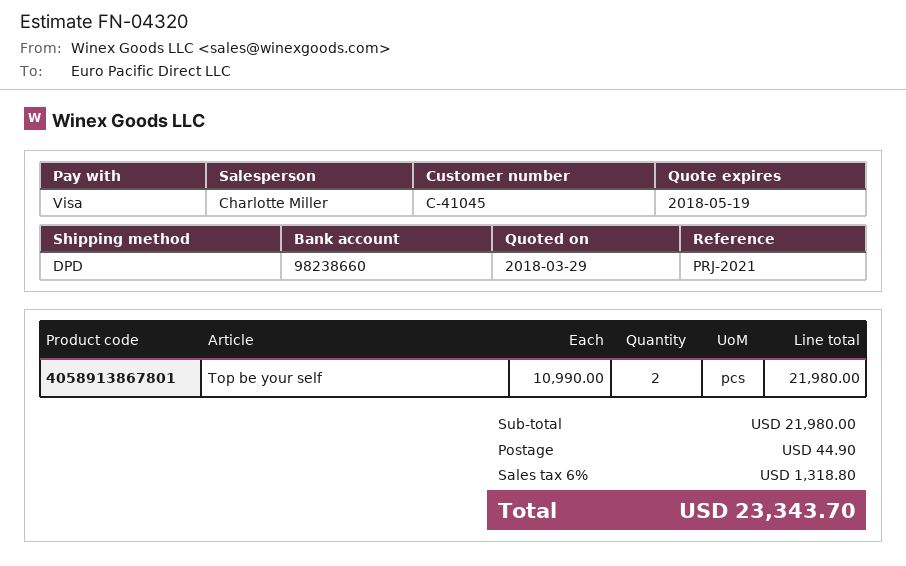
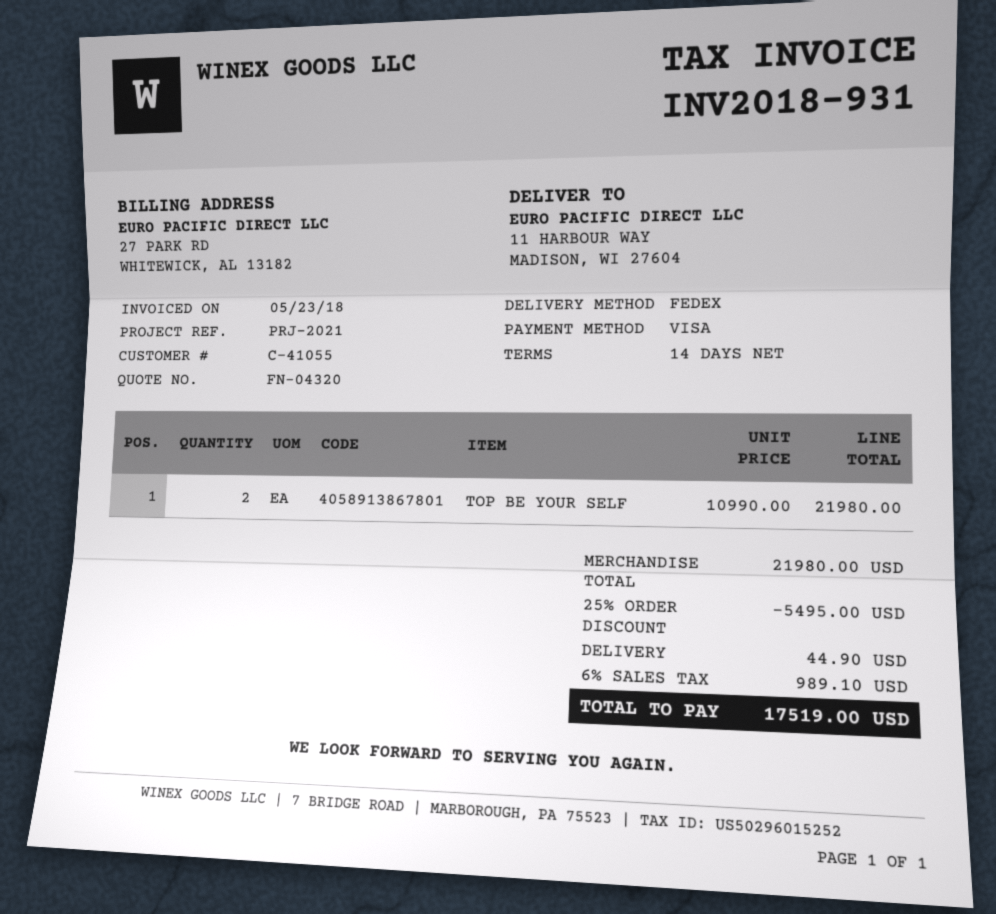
customer number: C-41045 -> C-41055
shipping method: DPD -> FedEx
discount: none -> 25% = 5495.00
tax: 6% = 1318.80 -> 6% = 989.10
total: 23343.70 -> 17519.00

